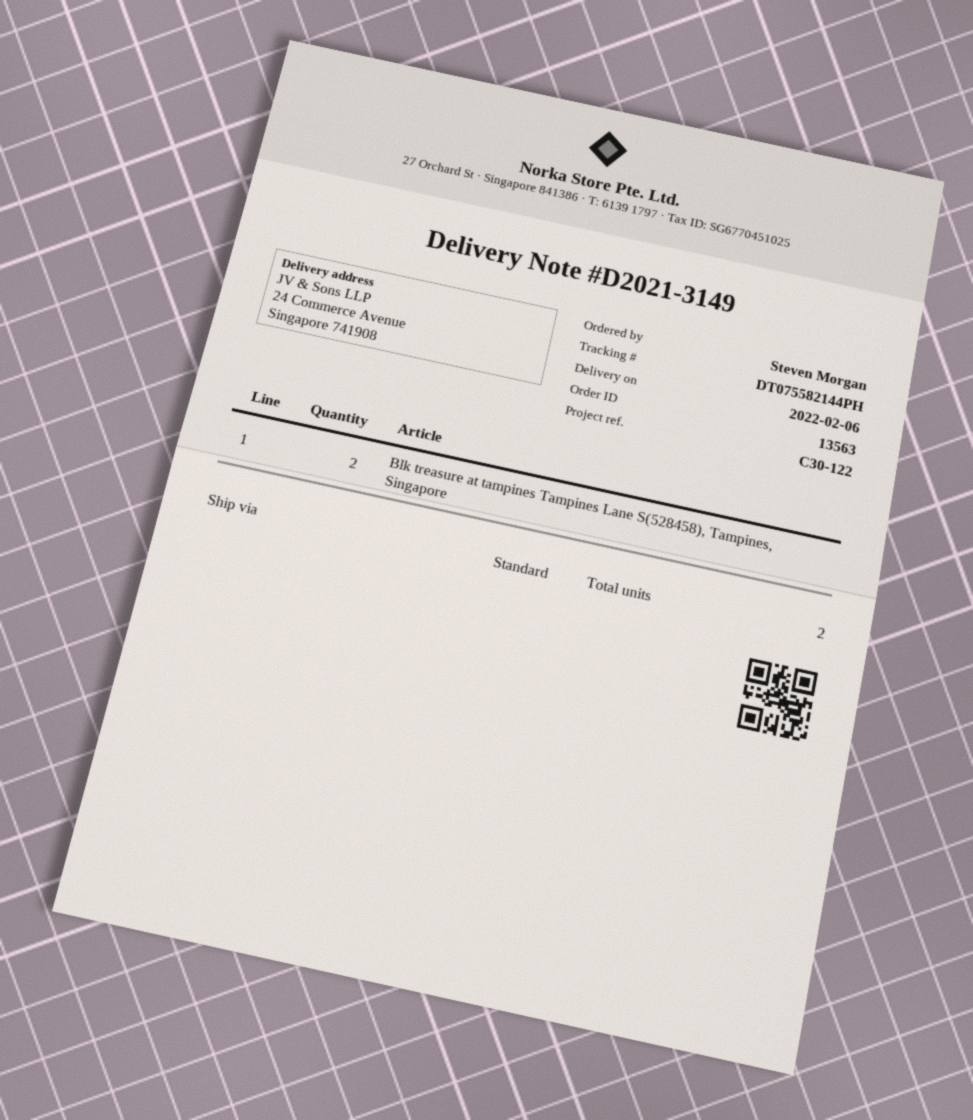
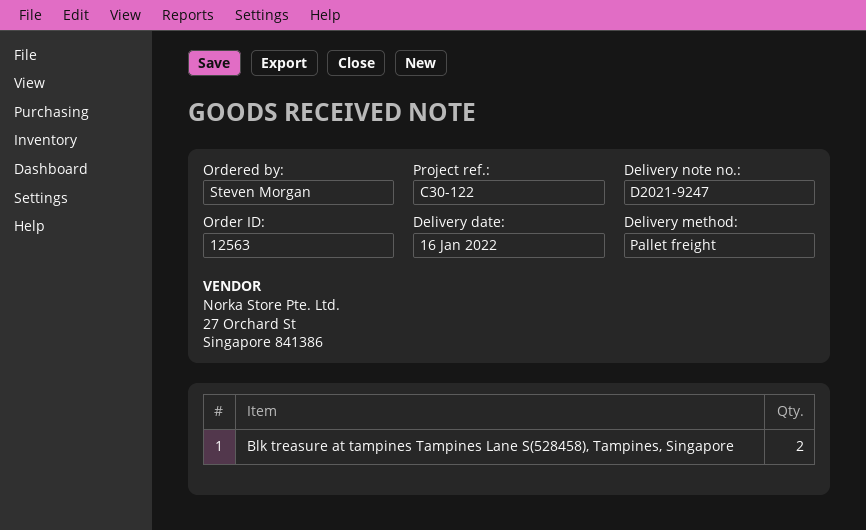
order number: 13563 -> 12563
delivery note number: D2021-3149 -> D2021-9247
delivery date: 2022-02-06 -> 2022-01-16
shipping method: standard -> pallet freight

